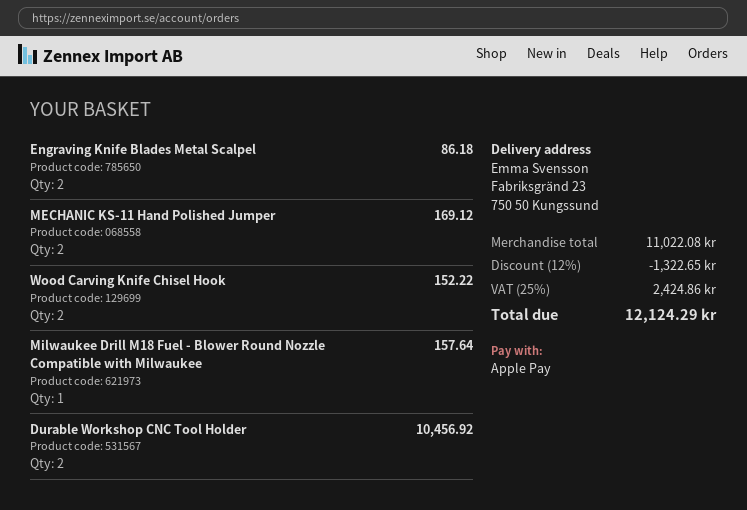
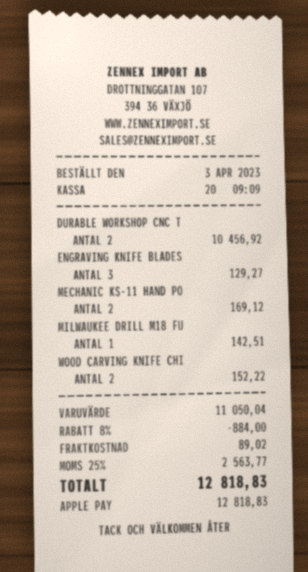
Engraving Knife Blades Metal Scalpel: 2 for 86.18 -> 3 for 129.27
Milwaukee Drill M18 Fuel - Blower Round Nozzle Compatible with Milwaukee: 1 for 157.64 -> 1 for 142.51
subtotal: 11022.08 -> 11050.04
discount: 12% = 1322.65 -> 8% = 884.00
shipping: none -> 89.02
tax: 25% = 2424.86 -> 25% = 2563.77
total: 12124.29 -> 12818.83

